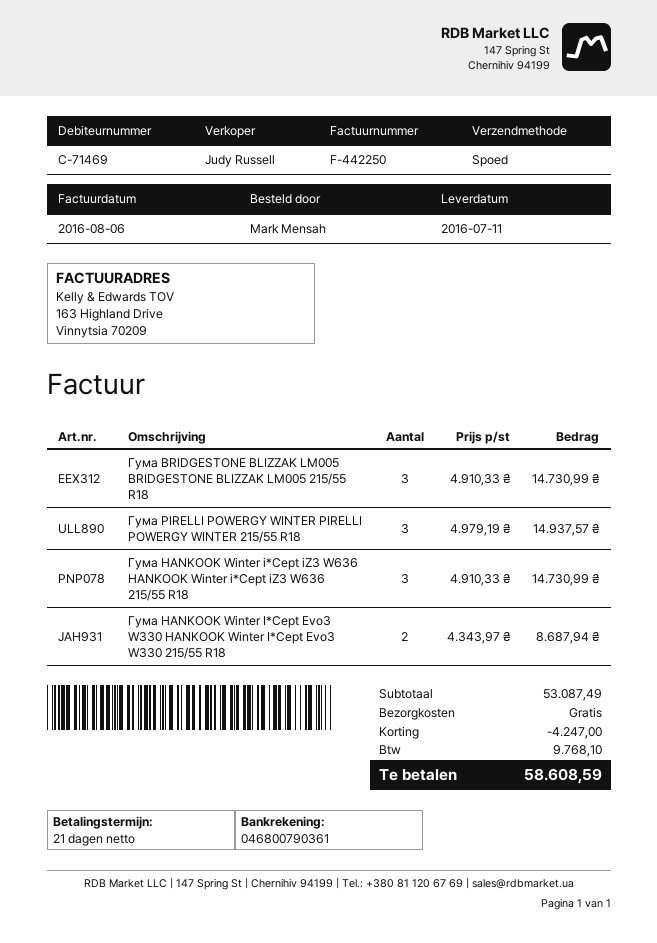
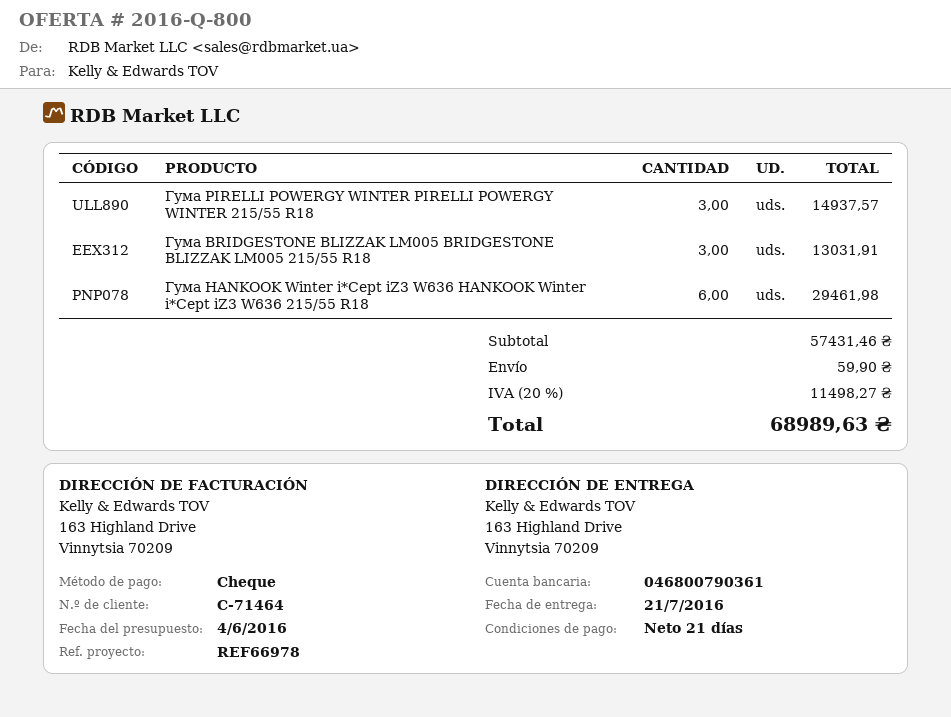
delivery date: 2016-07-11 -> 2016-07-21
customer number: C-71469 -> C-71464
Гума BRIDGESTONE BLIZZAK LM005 BRIDGESTONE BLIZZAK LM005 215/55 R18: 3 for 14730.99 -> 3 for 13031.91
Гума HANKOOK Winter i*Cept iZ3 W636 HANKOOK Winter i*Cept iZ3 W636 215/55 R18: 3 for 14730.99 -> 6 for 29461.98
Гума HANKOOK Winter I*Cept Evo3 W330 HANKOOK Winter I*Cept Evo3 W330 215/55 R18: 2 for 8687.94 -> none
subtotal: 53087.49 -> 57431.46
discount: 4247.00 -> none
shipping: 0.00 -> 59.90
tax: 9768.10 -> 11498.27
total: 58608.59 -> 68989.63

